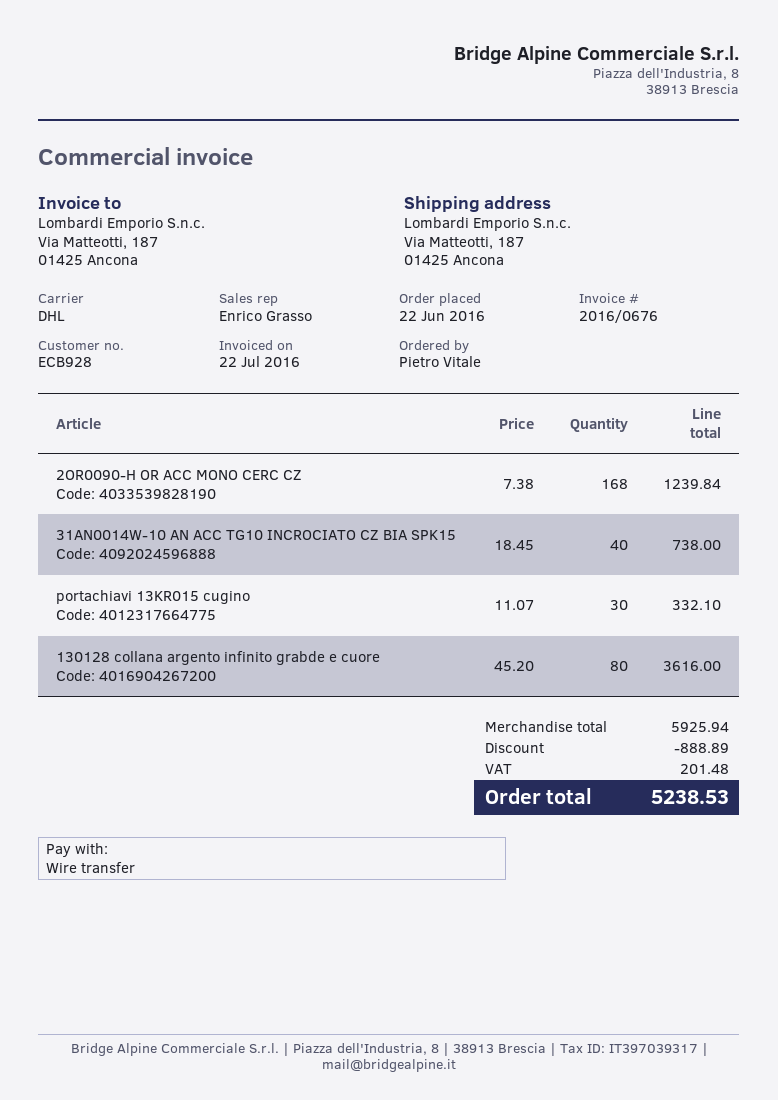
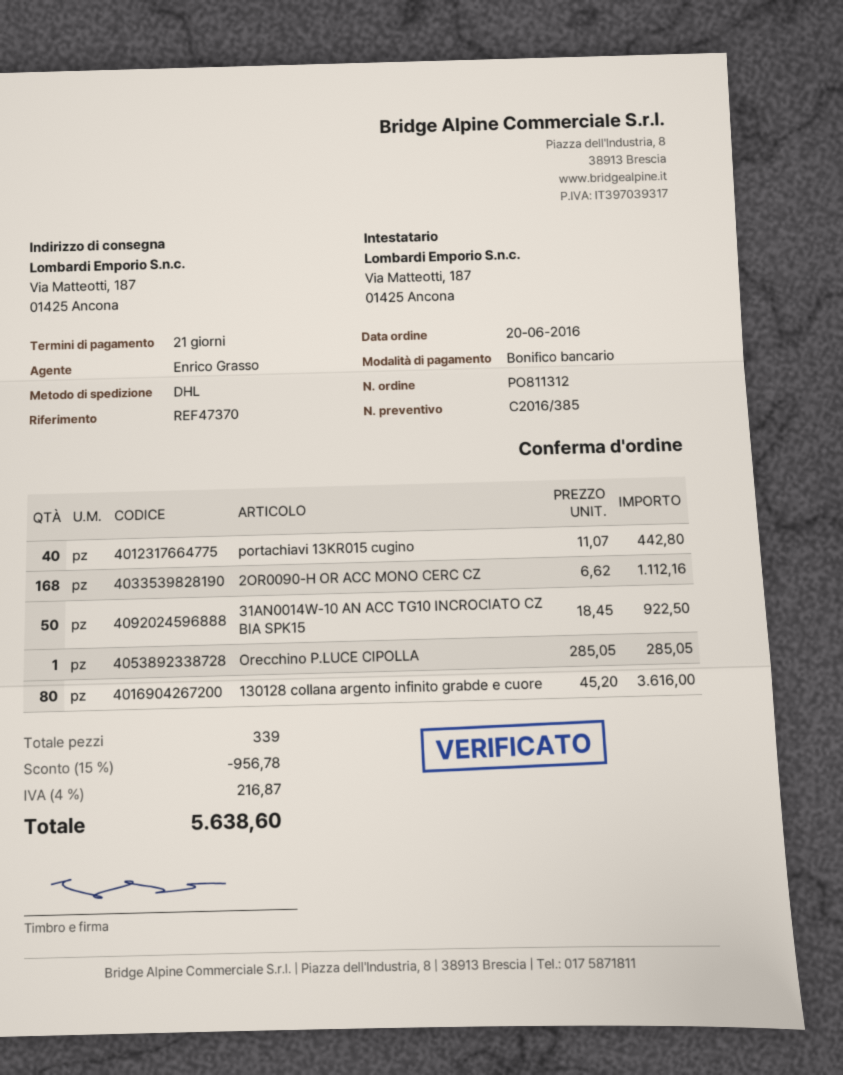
order date: 2016-06-22 -> 2016-06-20
2OR0090-H OR ACC MONO CERC CZ: 168 x 7.38 = 1239.84 -> 168 x 6.62 = 1112.16
31AN0014W-10 AN ACC TG10 INCROCIATO CZ BIA SPK15: 40 x 18.45 = 738.00 -> 50 x 18.45 = 922.50
portachiavi 13KR015 cugino: 30 x 11.07 = 332.10 -> 40 x 11.07 = 442.80
Orecchino P.LUCE CIPOLLA: none -> 1 x 285.05 = 285.05
discount: 888.89 -> 956.78
tax: 201.48 -> 216.87
total: 5238.53 -> 5638.60

